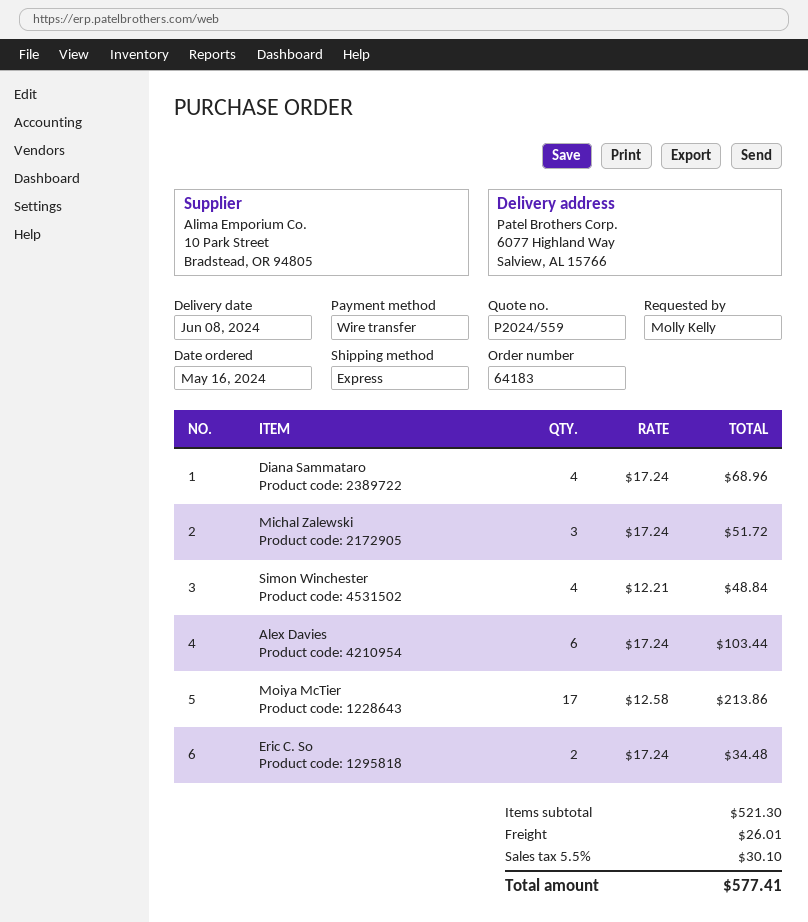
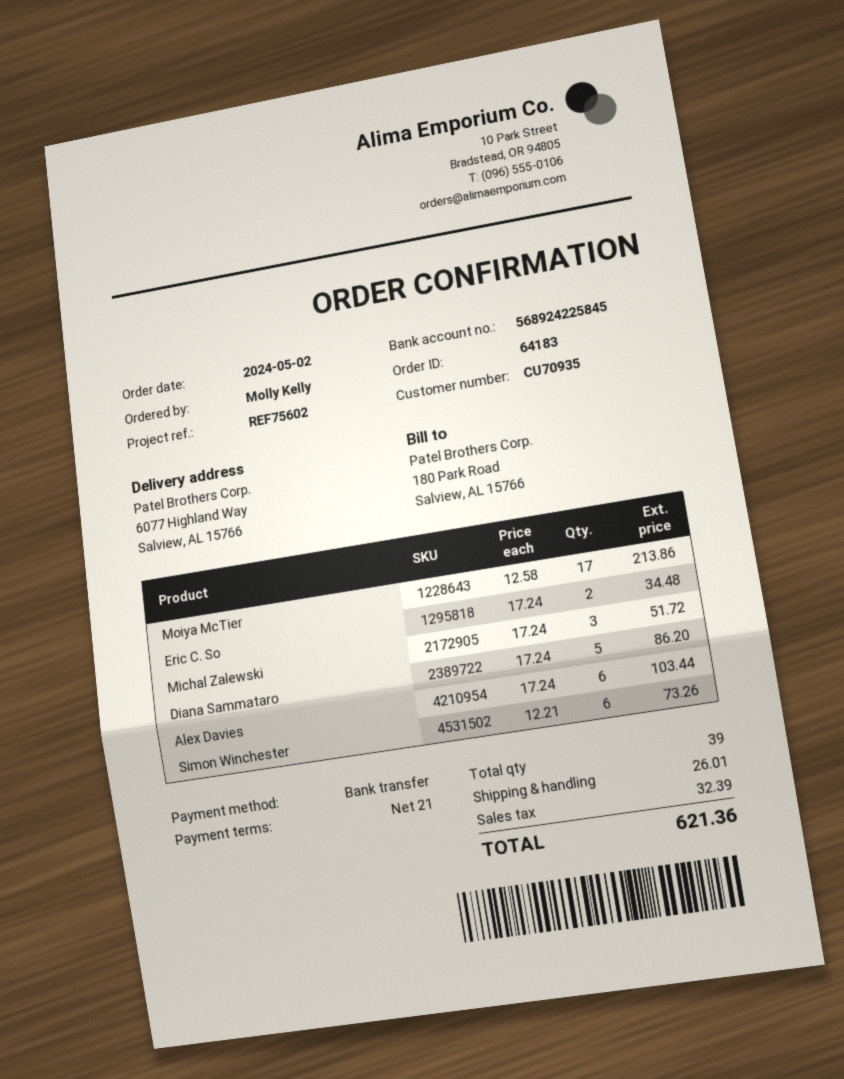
order date: 2024-05-16 -> 2024-05-02
Diana Sammataro: 4 x 17.24 = 68.96 -> 5 x 17.24 = 86.20
Simon Winchester: 4 x 12.21 = 48.84 -> 6 x 12.21 = 73.26
tax: 30.10 -> 32.39
total: 577.41 -> 621.36

